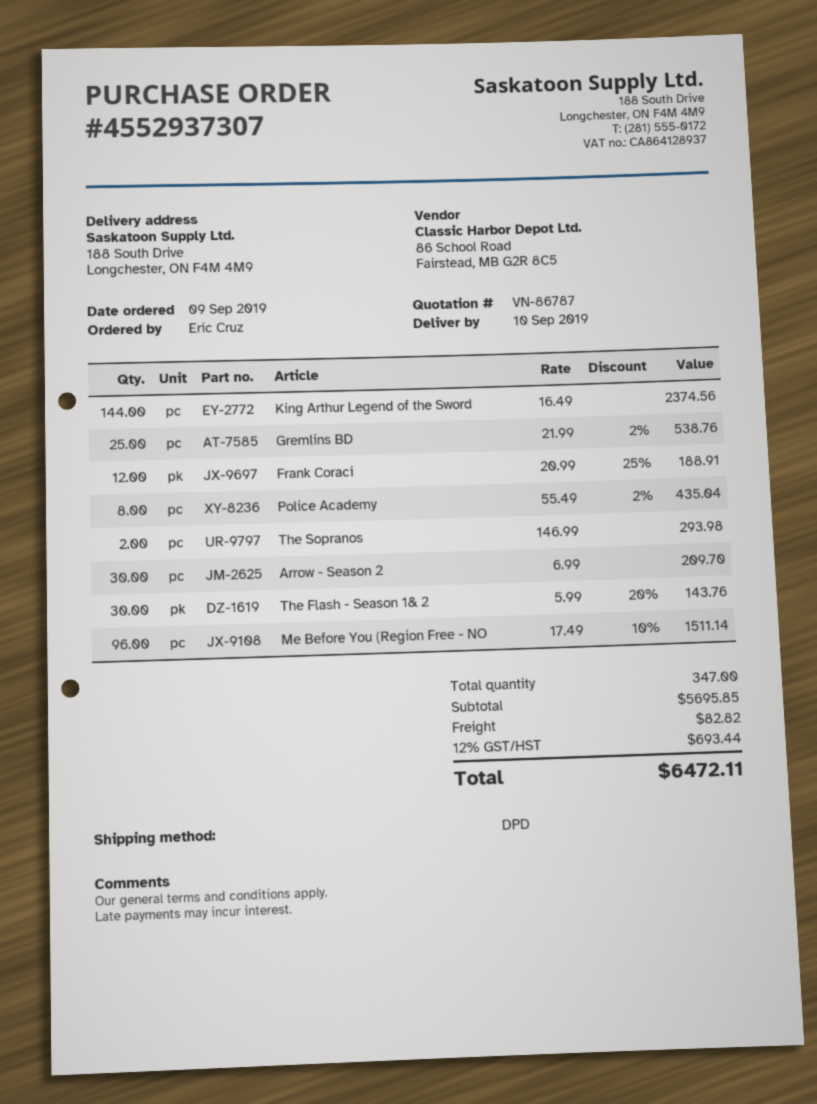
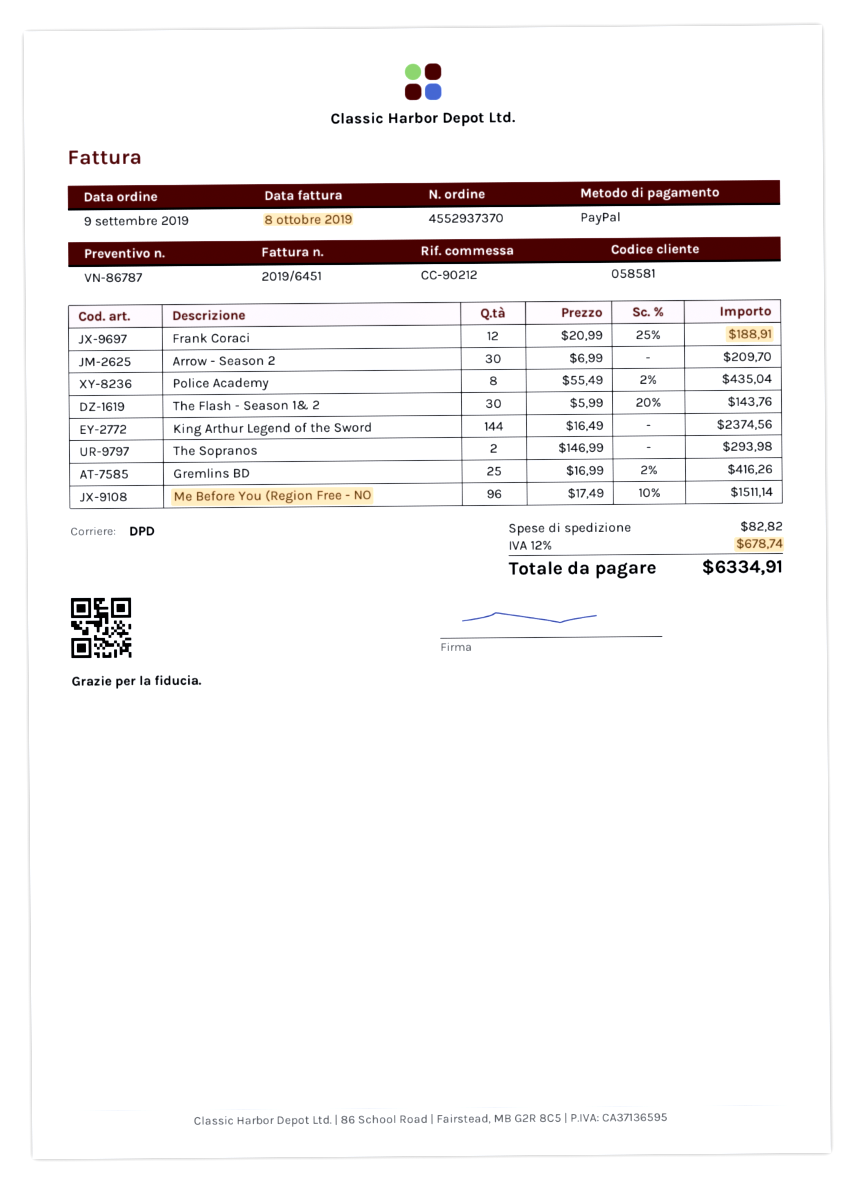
order number: 4552937307 -> 4552937370
Gremlins BD: 25 x 21.99 - 2% = 538.76 -> 25 x 16.99 - 2% = 416.26
tax: 12% = 693.44 -> 12% = 678.74
total: 6472.11 -> 6334.91

